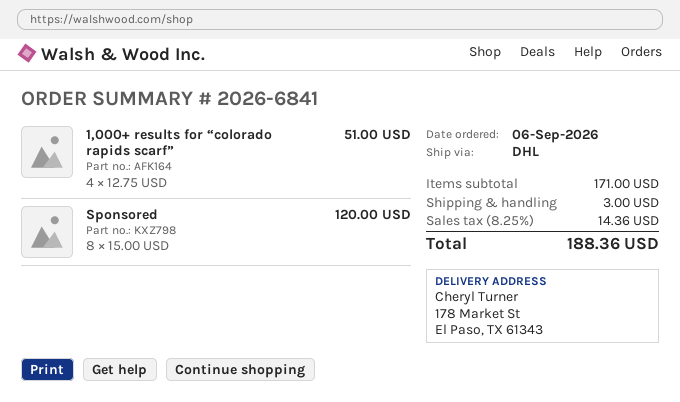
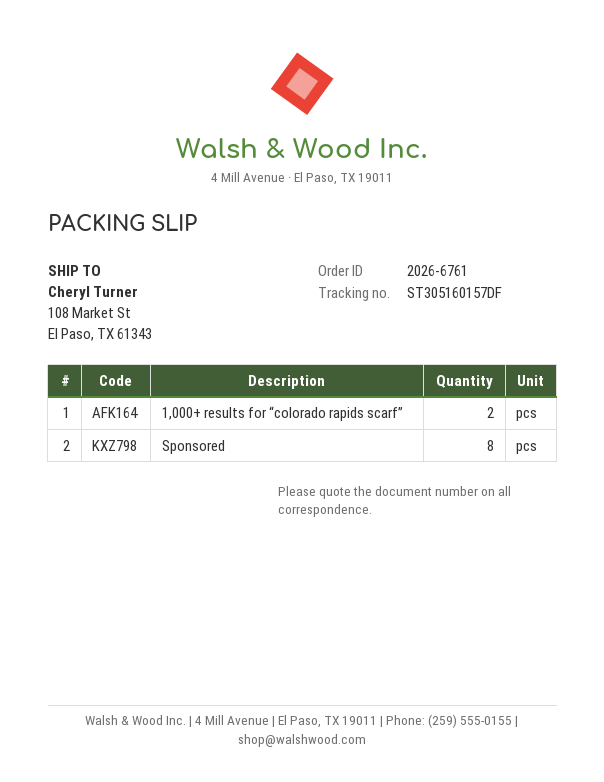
order number: 2026-6841 -> 2026-6761
ship to: 178 Market St, El Paso, TX 61343 -> 108 Market St, El Paso, TX 61343
1,000+ results for “colorado rapids scarf”: 4 -> 2

